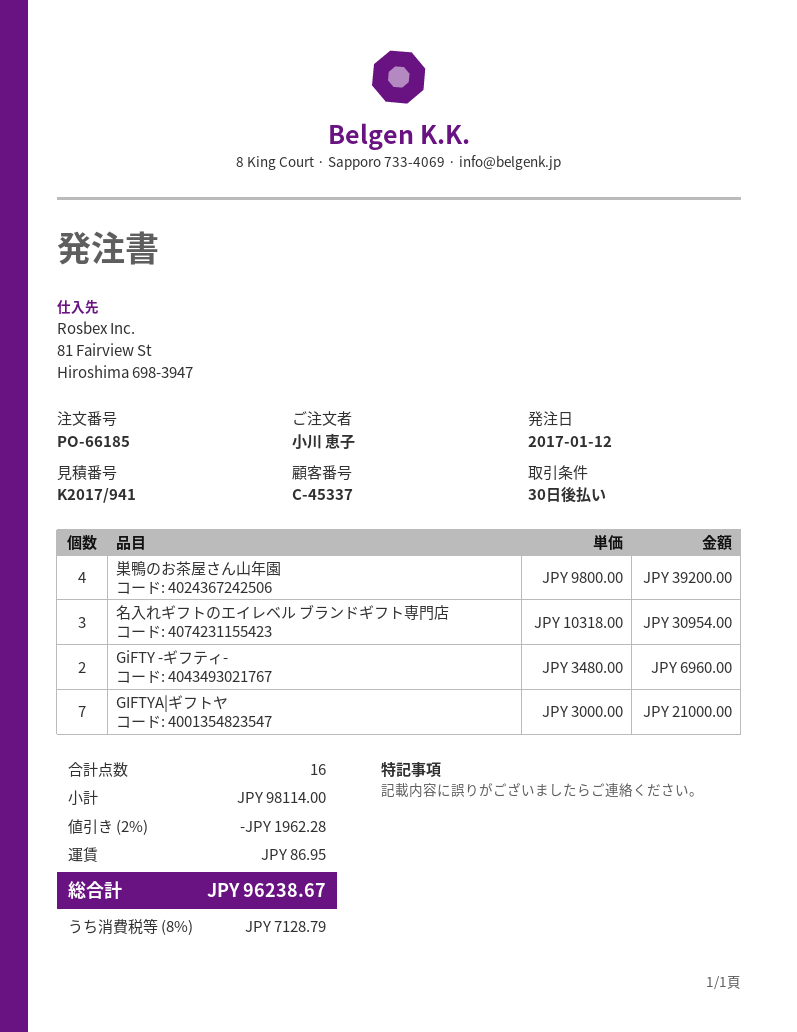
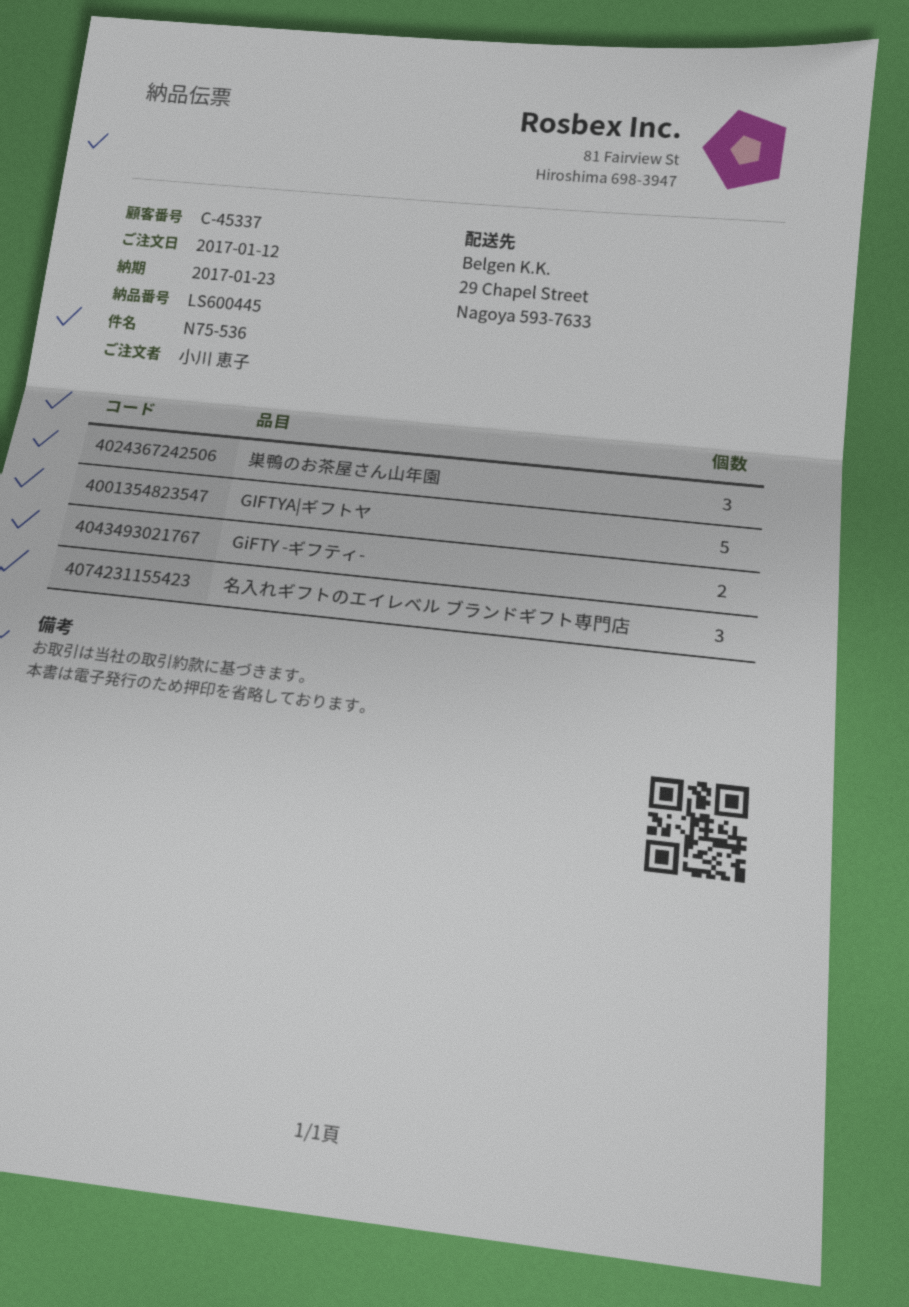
巣鴨のお茶屋さん山年園: 4 -> 3
GIFTYA|ギフトヤ: 7 -> 5

